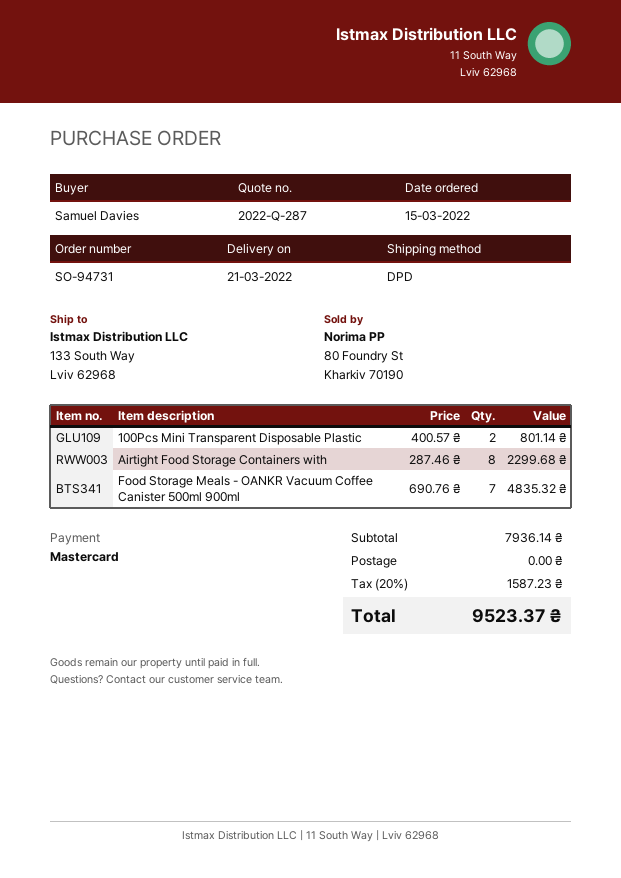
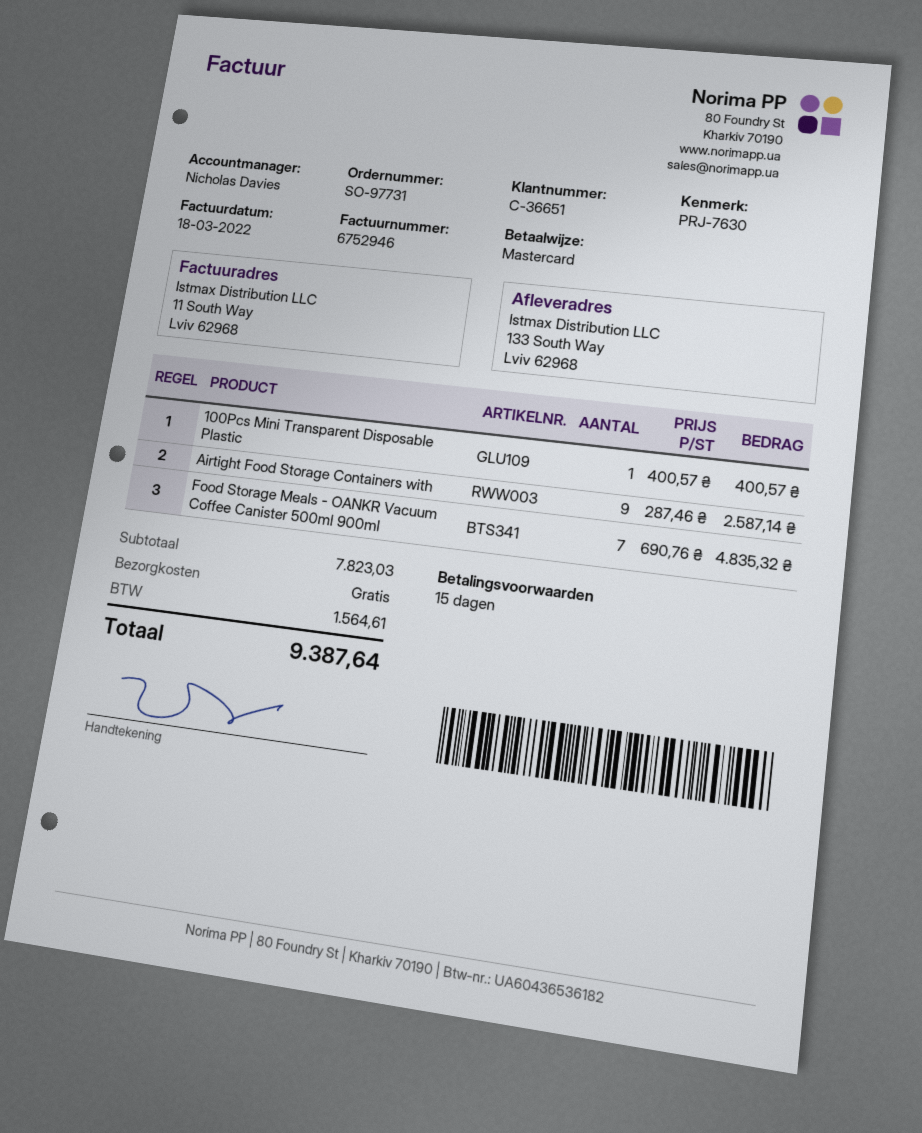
order number: SO-94731 -> SO-97731
100Pcs Mini Transparent Disposable Plastic: 2 x 400.57 = 801.14 -> 1 x 400.57 = 400.57
Airtight Food Storage Containers with: 8 x 287.46 = 2299.68 -> 9 x 287.46 = 2587.14
subtotal: 7936.14 -> 7823.03
tax: 1587.23 -> 1564.61
total: 9523.37 -> 9387.64

